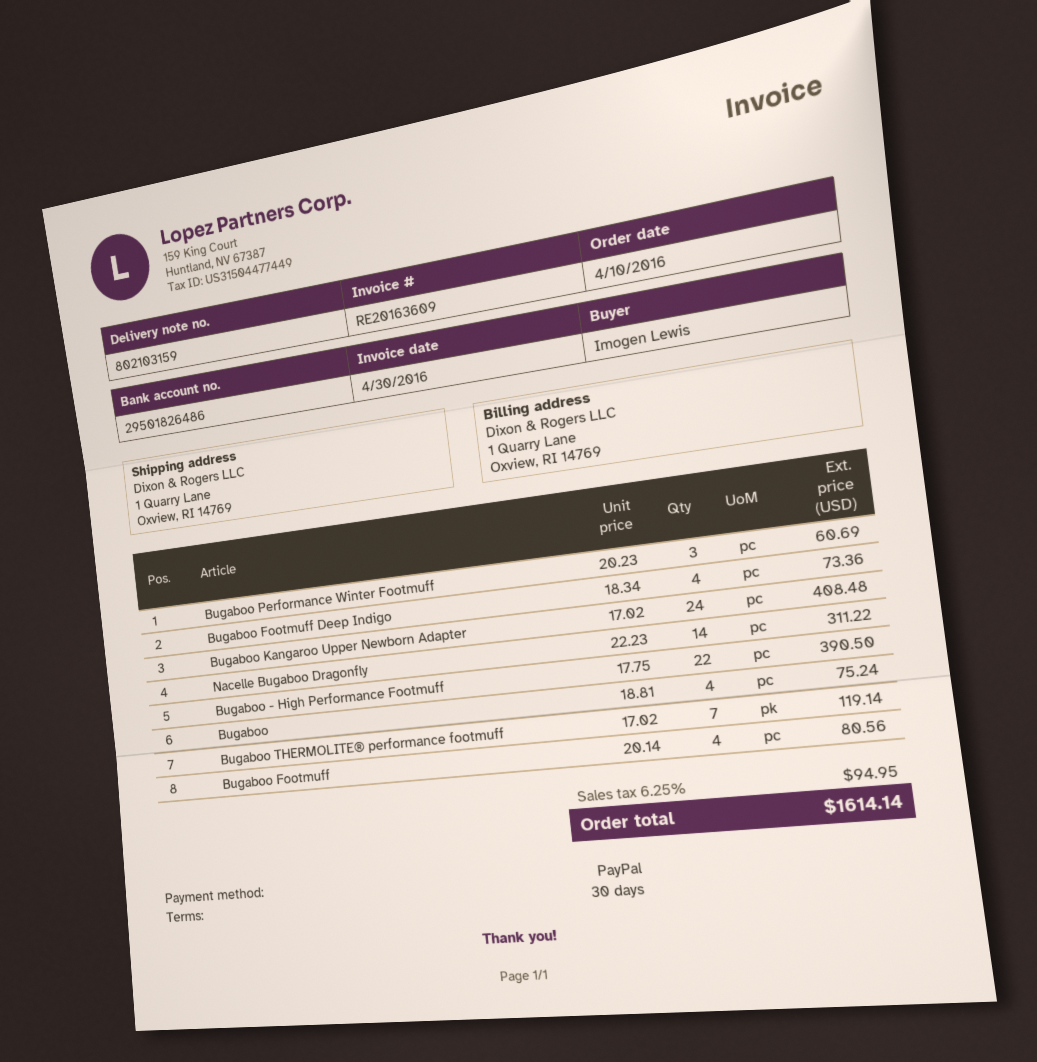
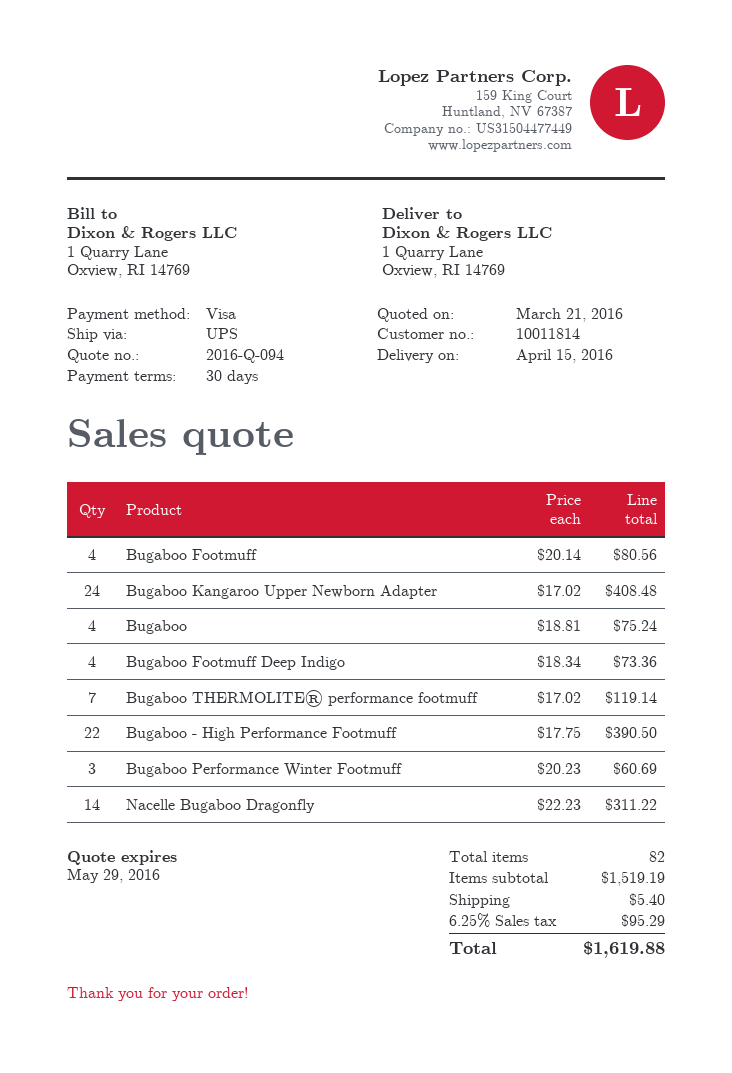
payment method: PayPal -> Visa
shipping: none -> 5.40
tax: 6.25% = 94.95 -> 6.25% = 95.29
total: 1614.14 -> 1619.88

